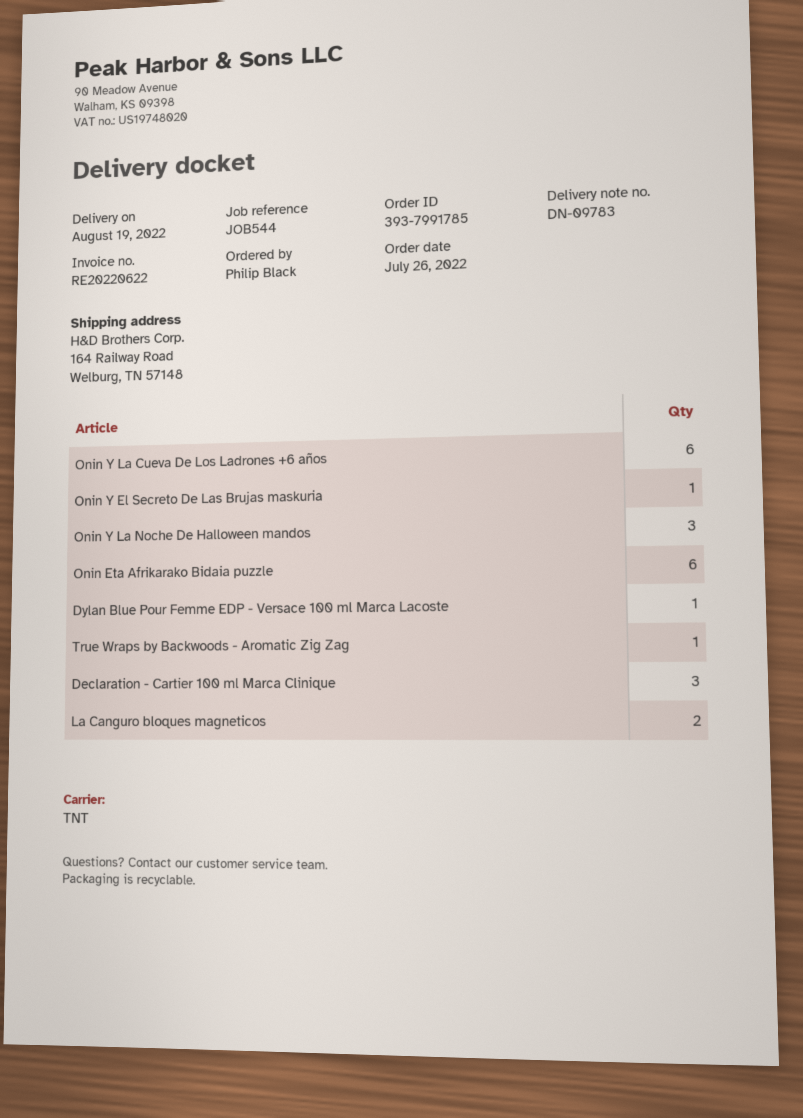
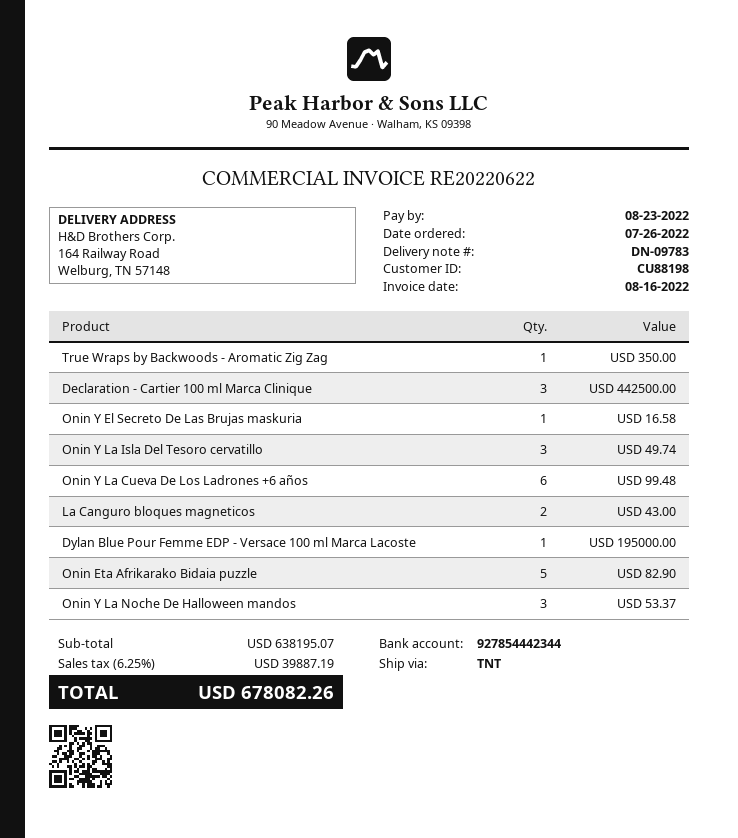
Onin Eta Afrikarako Bidaia puzzle: 6 -> 5
Onin Y La Isla Del Tesoro cervatillo: none -> 3

